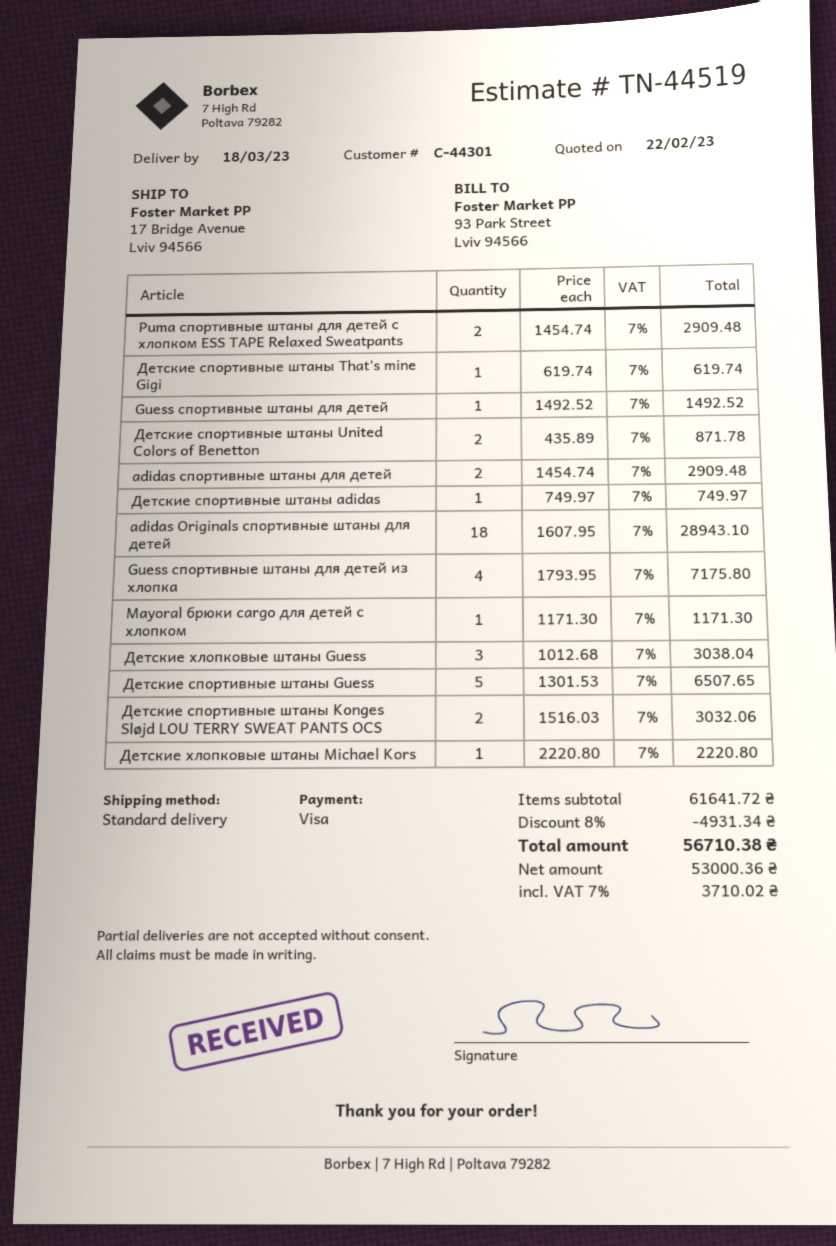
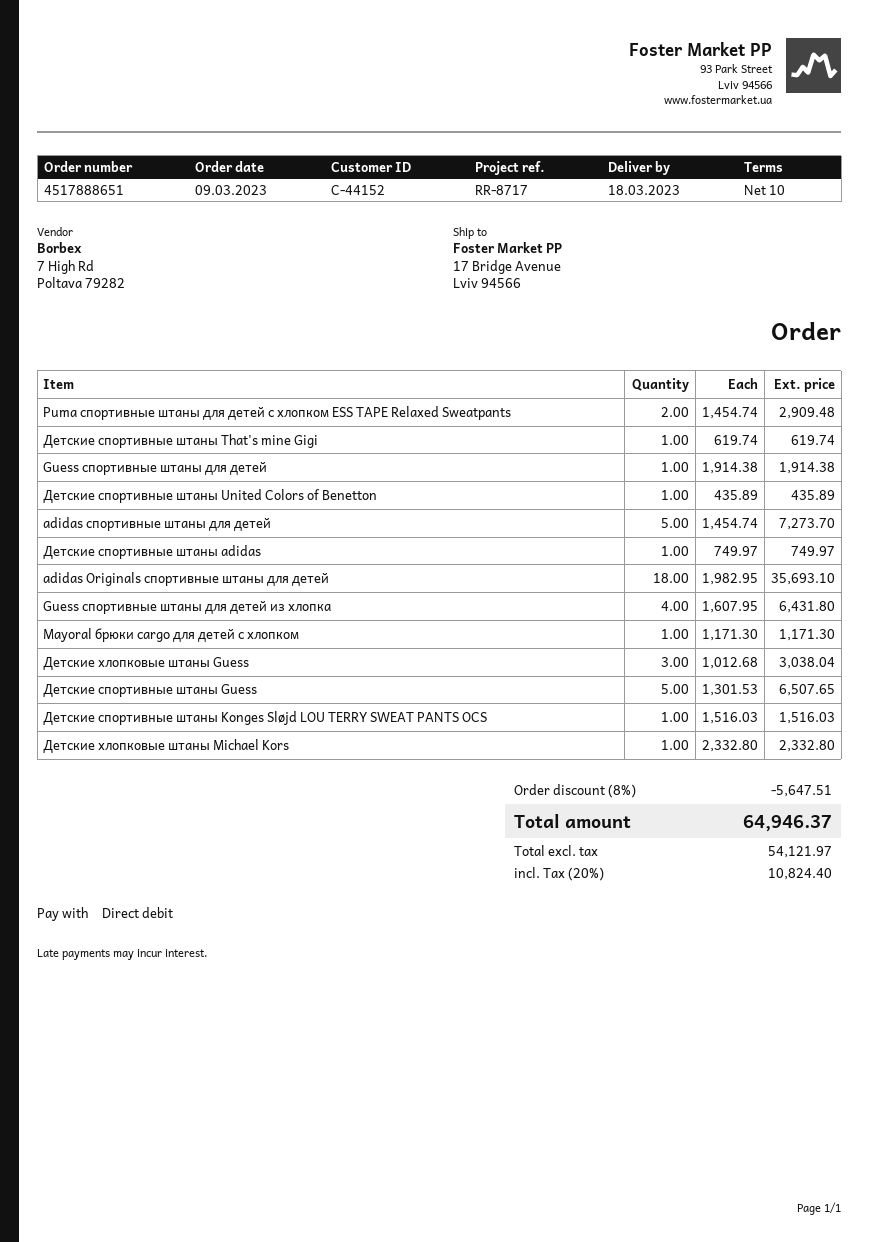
customer number: C-44301 -> C-44152
payment method: Visa -> direct debit
Guess спортивные штаны для детей: 1 x 1492.52 = 1492.52 -> 1 x 1914.38 = 1914.38
Детские спортивные штаны United Colors of Benetton: 2 x 435.89 = 871.78 -> 1 x 435.89 = 435.89
adidas спортивные штаны для детей: 2 x 1454.74 = 2909.48 -> 5 x 1454.74 = 7273.70
adidas Originals спортивные штаны для детей: 18 x 1607.95 = 28943.10 -> 18 x 1982.95 = 35693.10
Guess спортивные штаны для детей из хлопка: 4 x 1793.95 = 7175.80 -> 4 x 1607.95 = 6431.80
Детские спортивные штаны Konges Sløjd LOU TERRY SWEAT PANTS OCS: 2 x 1516.03 = 3032.06 -> 1 x 1516.03 = 1516.03
Детские хлопковые штаны Michael Kors: 1 x 2220.80 = 2220.80 -> 1 x 2332.80 = 2332.80
discount: 8% = 4931.34 -> 8% = 5647.51
net: 53000.36 -> 54121.97
tax: 7% = 3710.02 -> 20% = 10824.40
total: 56710.38 -> 64946.37

